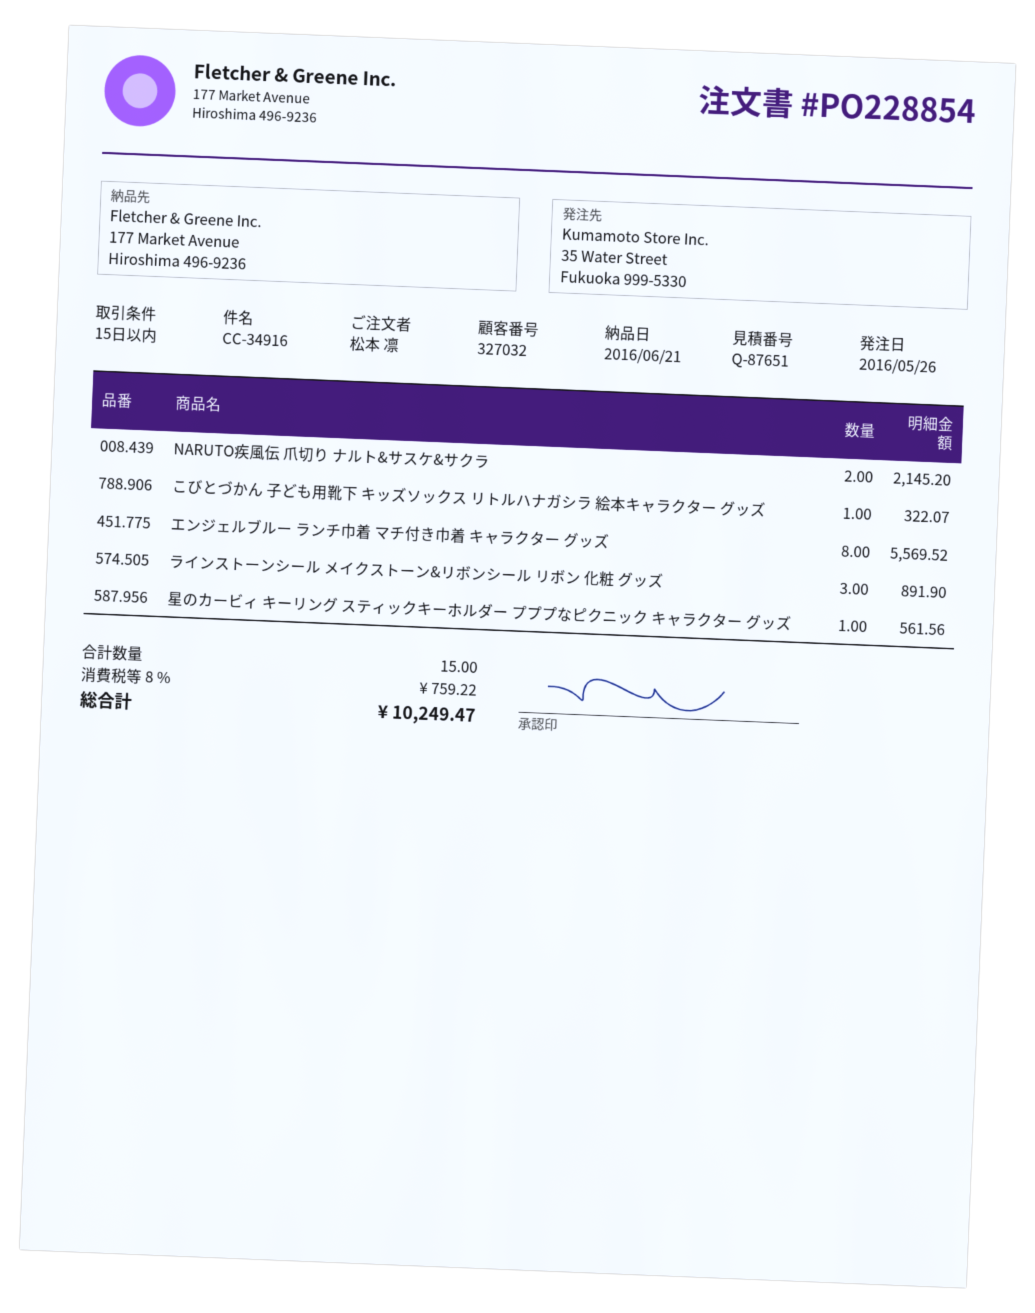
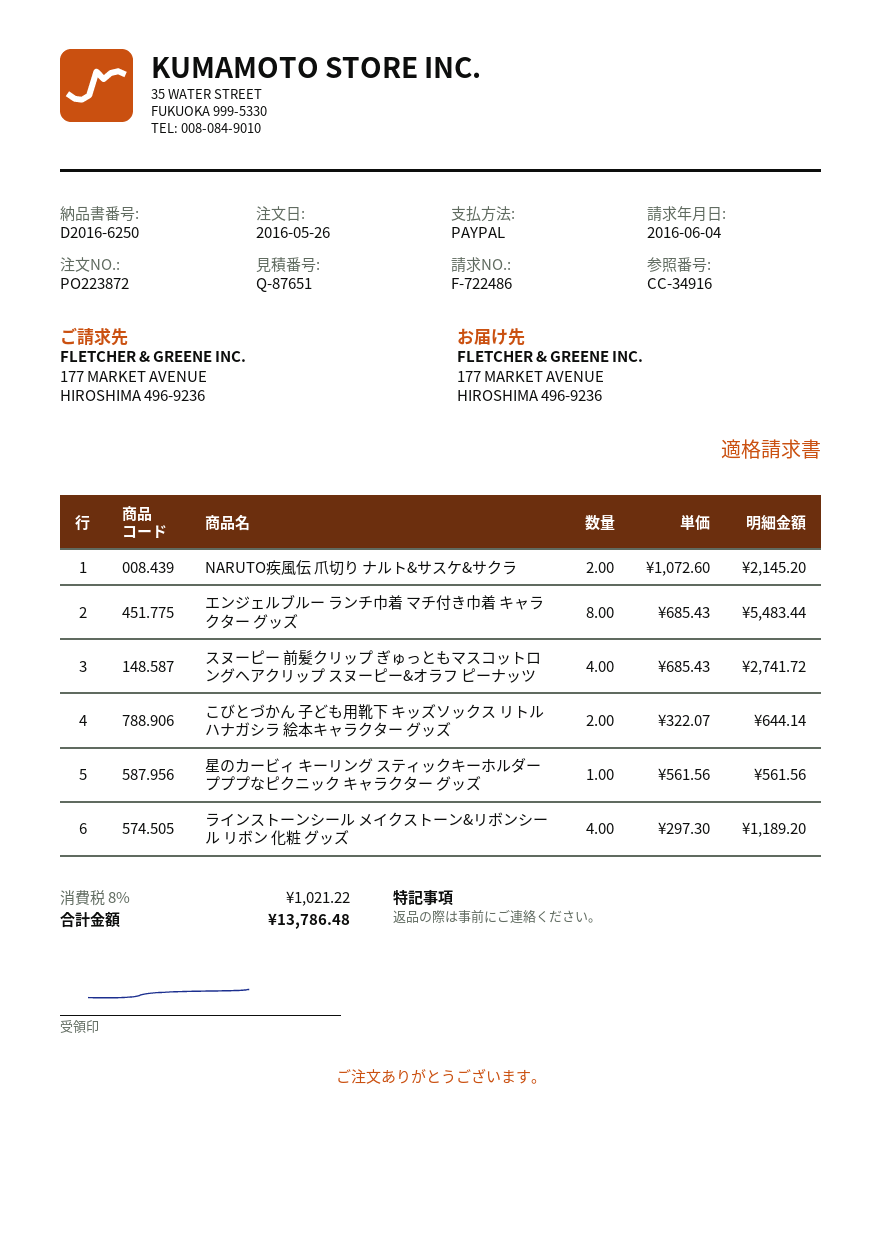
order number: PO228854 -> PO223872
こびとづかん 子ども用靴下 キッズソックス リトルハナガシラ 絵本キャラクター グッズ: 1 for 322.07 -> 2 for 644.14
エンジェルブルー ランチ巾着 マチ付き巾着 キャラクター グッズ: 8 for 5569.52 -> 8 for 5483.44
ラインストーンシール メイクストーン&リボンシール リボン 化粧 グッズ: 3 for 891.90 -> 4 for 1189.20
スヌーピー 前髪クリップ ぎゅっともマスコットロングヘアクリップ スヌーピー&オラフ ピーナッツ: none -> 4 for 2741.72
tax: 8% = 759.22 -> 8% = 1021.22
total: 10249.47 -> 13786.48

